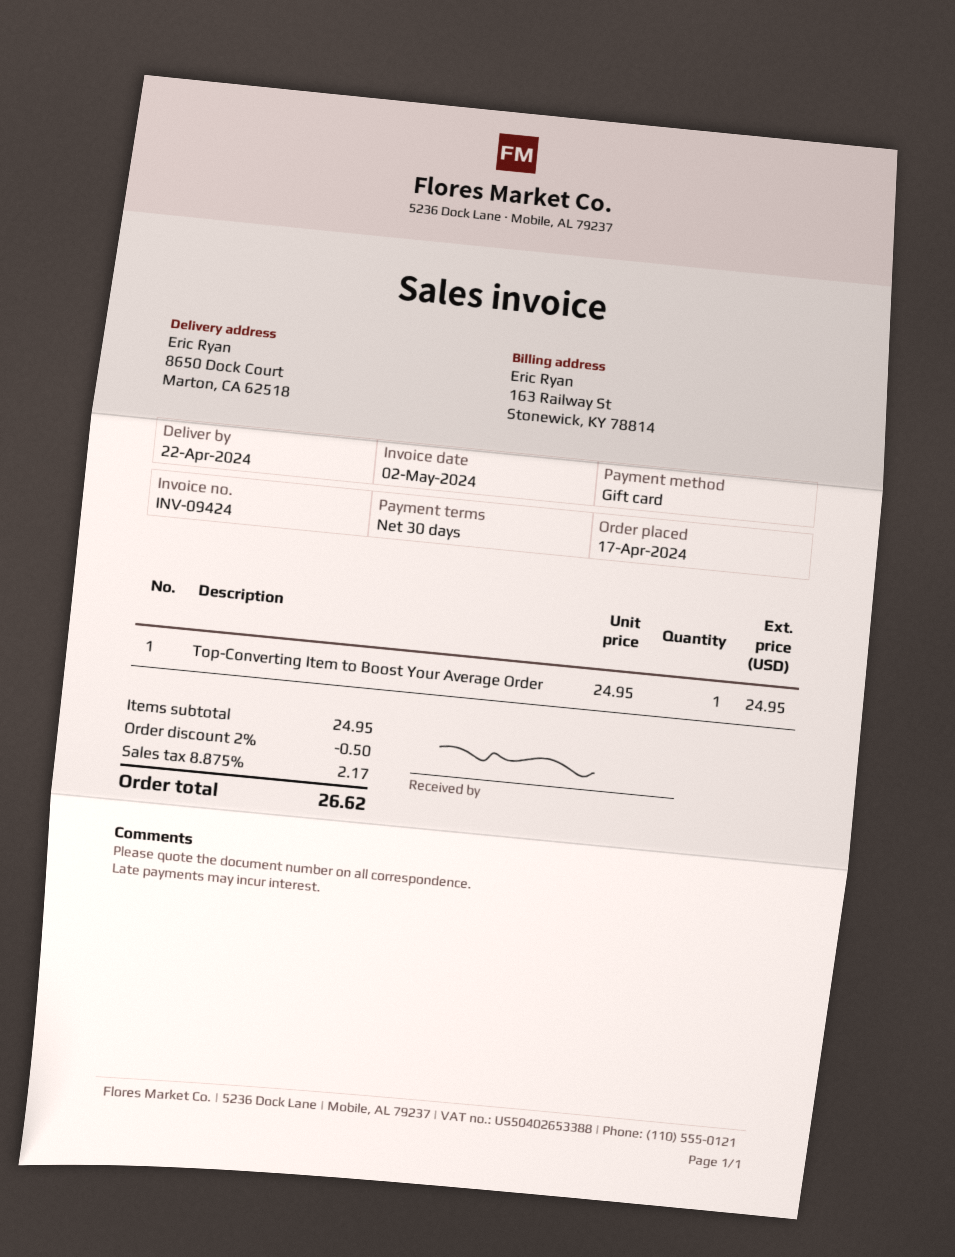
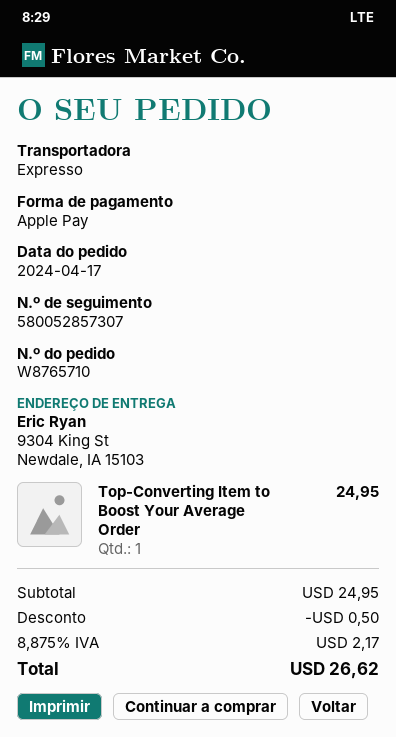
payment method: gift card -> Apple Pay
ship to: 8650 Dock Court, Marton, CA 62518 -> 9304 King St, Newdale, IA 15103

